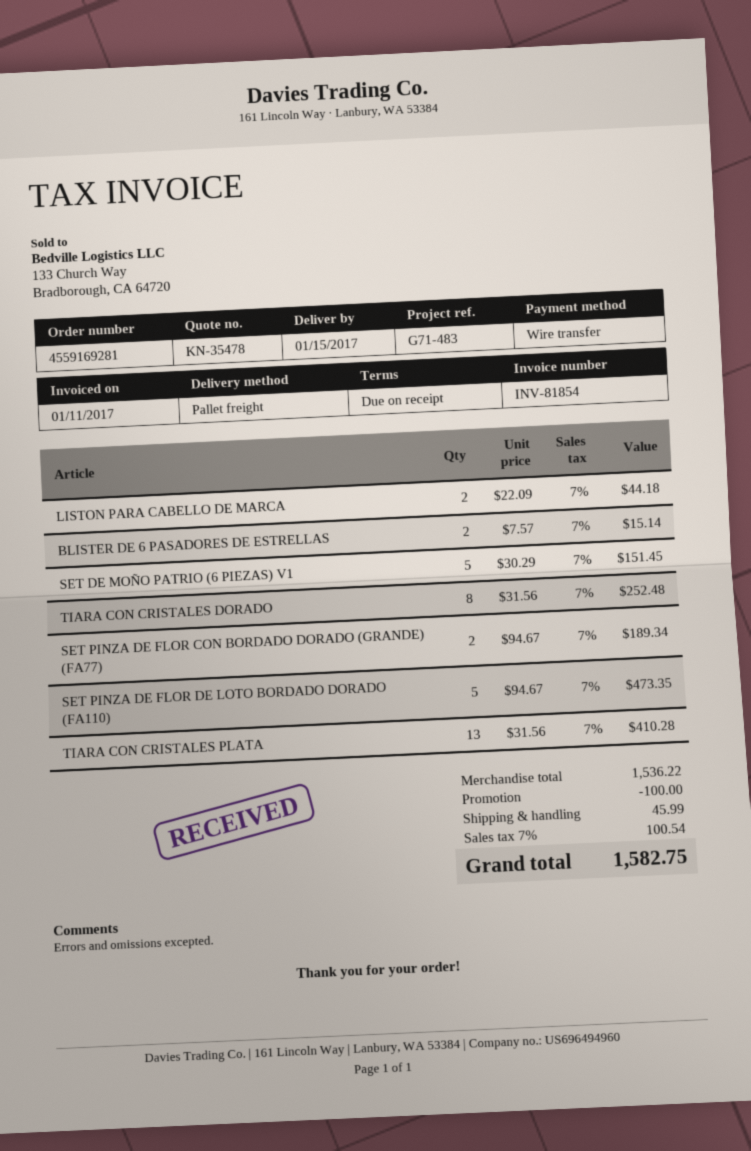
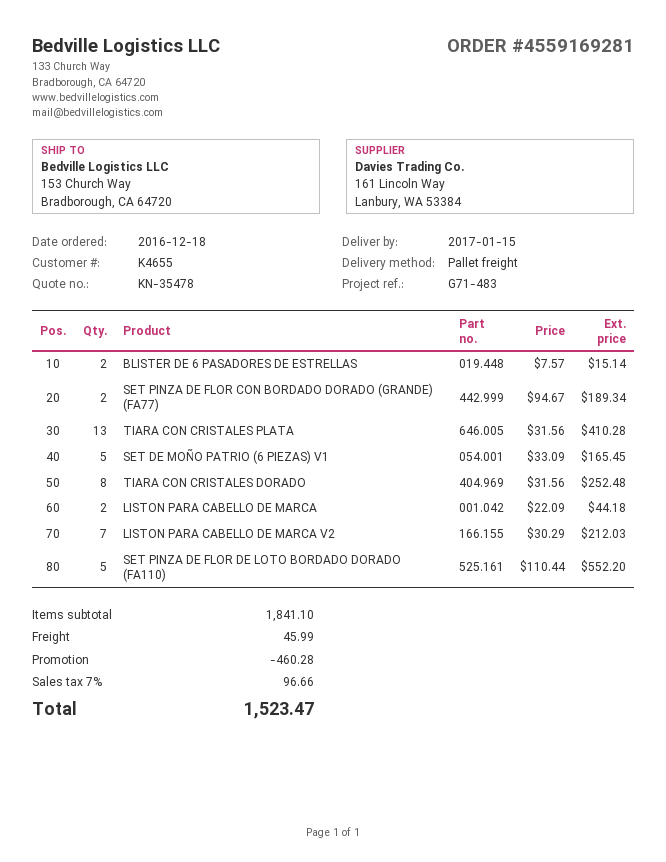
SET DE MOÑO PATRIO (6 PIEZAS) V1: 5 x 30.29 = 151.45 -> 5 x 33.09 = 165.45
SET PINZA DE FLOR DE LOTO BORDADO DORADO (FA110): 5 x 94.67 = 473.35 -> 5 x 110.44 = 552.20
LISTON PARA CABELLO DE MARCA V2: none -> 7 x 30.29 = 212.03
subtotal: 1536.22 -> 1841.10
discount: 100.00 -> 460.28
tax: 7% = 100.54 -> 7% = 96.66
total: 1582.75 -> 1523.47

